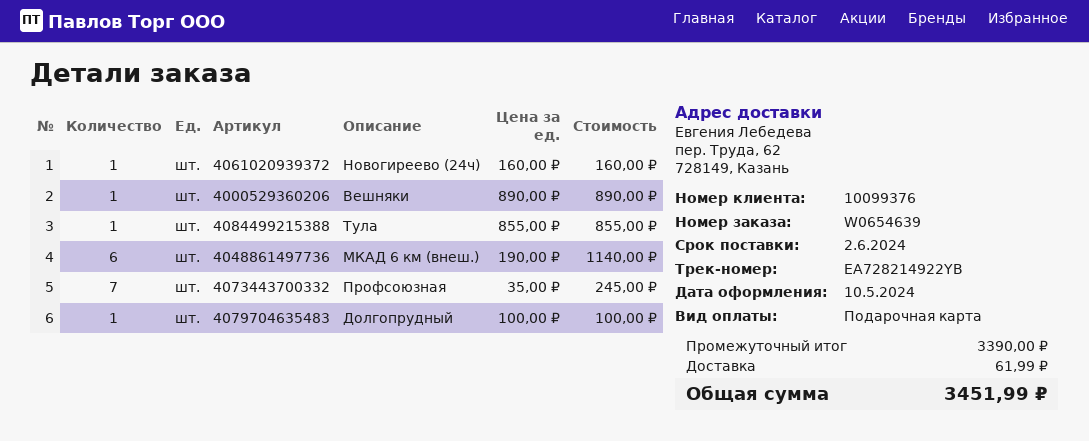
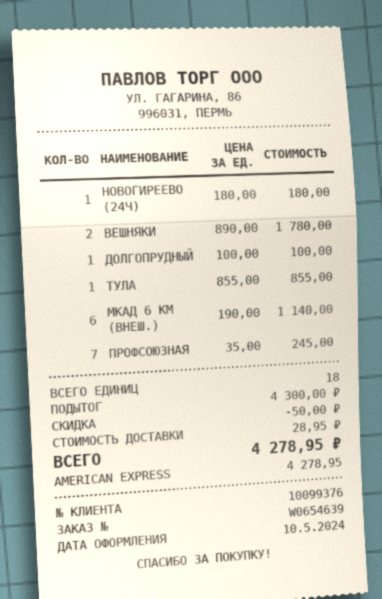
payment method: gift card -> American Express
Новогиреево (24ч): 1 x 160.00 = 160.00 -> 1 x 180.00 = 180.00
Вешняки: 1 x 890.00 = 890.00 -> 2 x 890.00 = 1780.00
subtotal: 3390.00 -> 4300.00
discount: none -> 50.00
shipping: 61.99 -> 28.95
total: 3451.99 -> 4278.95

